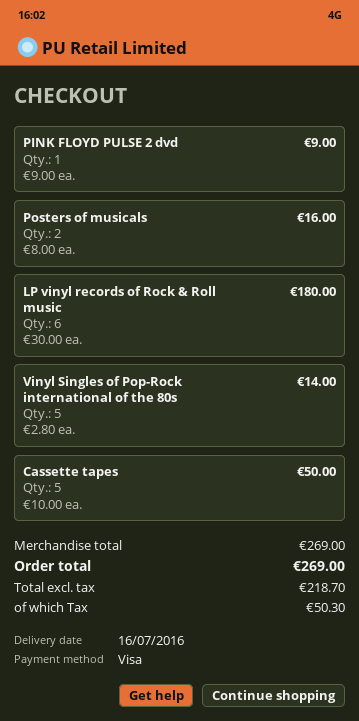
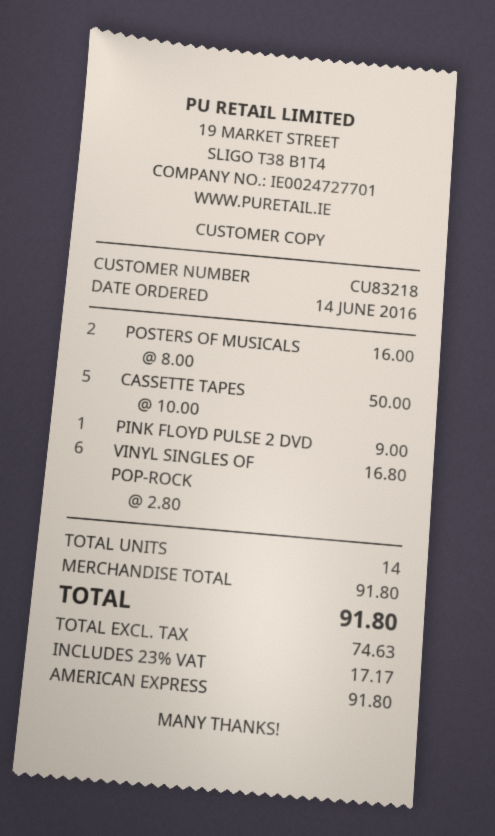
payment method: Visa -> American Express
LP vinyl records of Rock & Roll music: 6 x 30.00 = 180.00 -> none
Vinyl Singles of Pop-Rock international of the 80s: 5 x 2.80 = 14.00 -> 6 x 2.80 = 16.80
subtotal: 269.00 -> 91.80
net: 218.70 -> 74.63
tax: 50.30 -> 17.17
total: 269.00 -> 91.80

